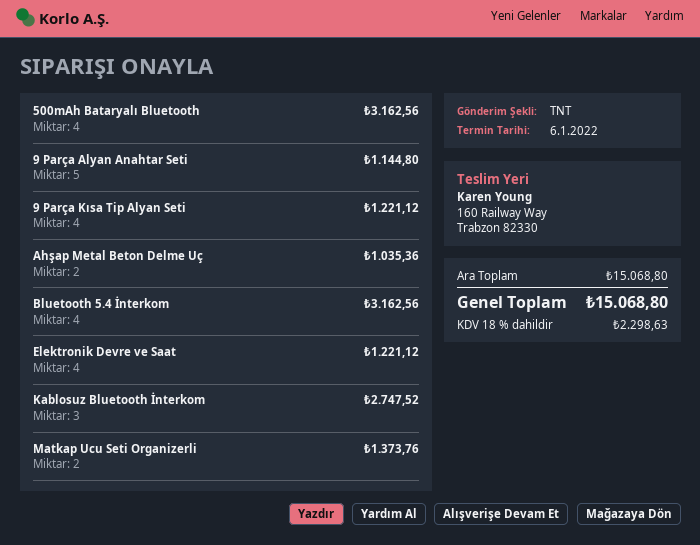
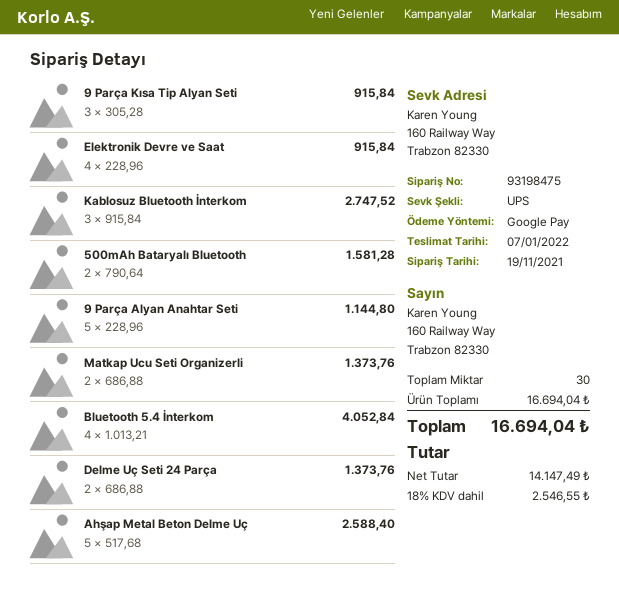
delivery date: 2022-01-06 -> 2022-01-07
shipping method: TNT -> UPS
500mAh Bataryalı Bluetooth: 4 for 3162.56 -> 2 for 1581.28
9 Parça Kısa Tip Alyan Seti: 4 for 1221.12 -> 3 for 915.84
Ahşap Metal Beton Delme Uç: 2 for 1035.36 -> 5 for 2588.40
Bluetooth 5.4 İnterkom: 4 for 3162.56 -> 4 for 4052.84
Elektronik Devre ve Saat: 4 for 1221.12 -> 4 for 915.84
Delme Uç Seti 24 Parça: none -> 2 for 1373.76
subtotal: 15068.80 -> 16694.04
tax: 18% = 2298.63 -> 18% = 2546.55
total: 15068.80 -> 16694.04

